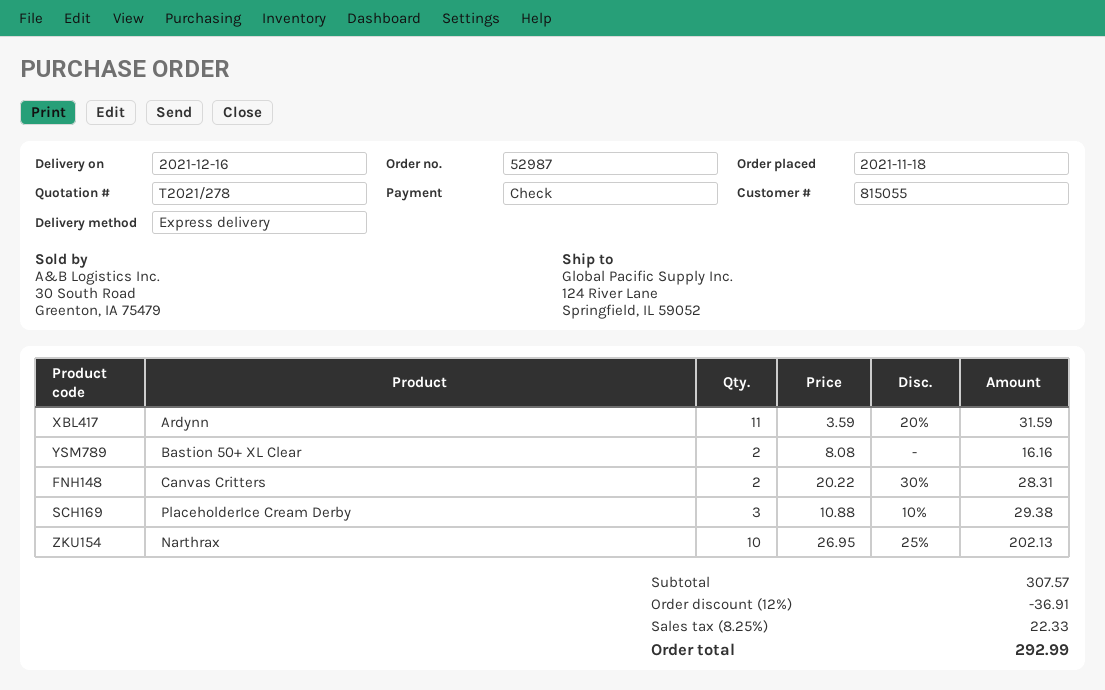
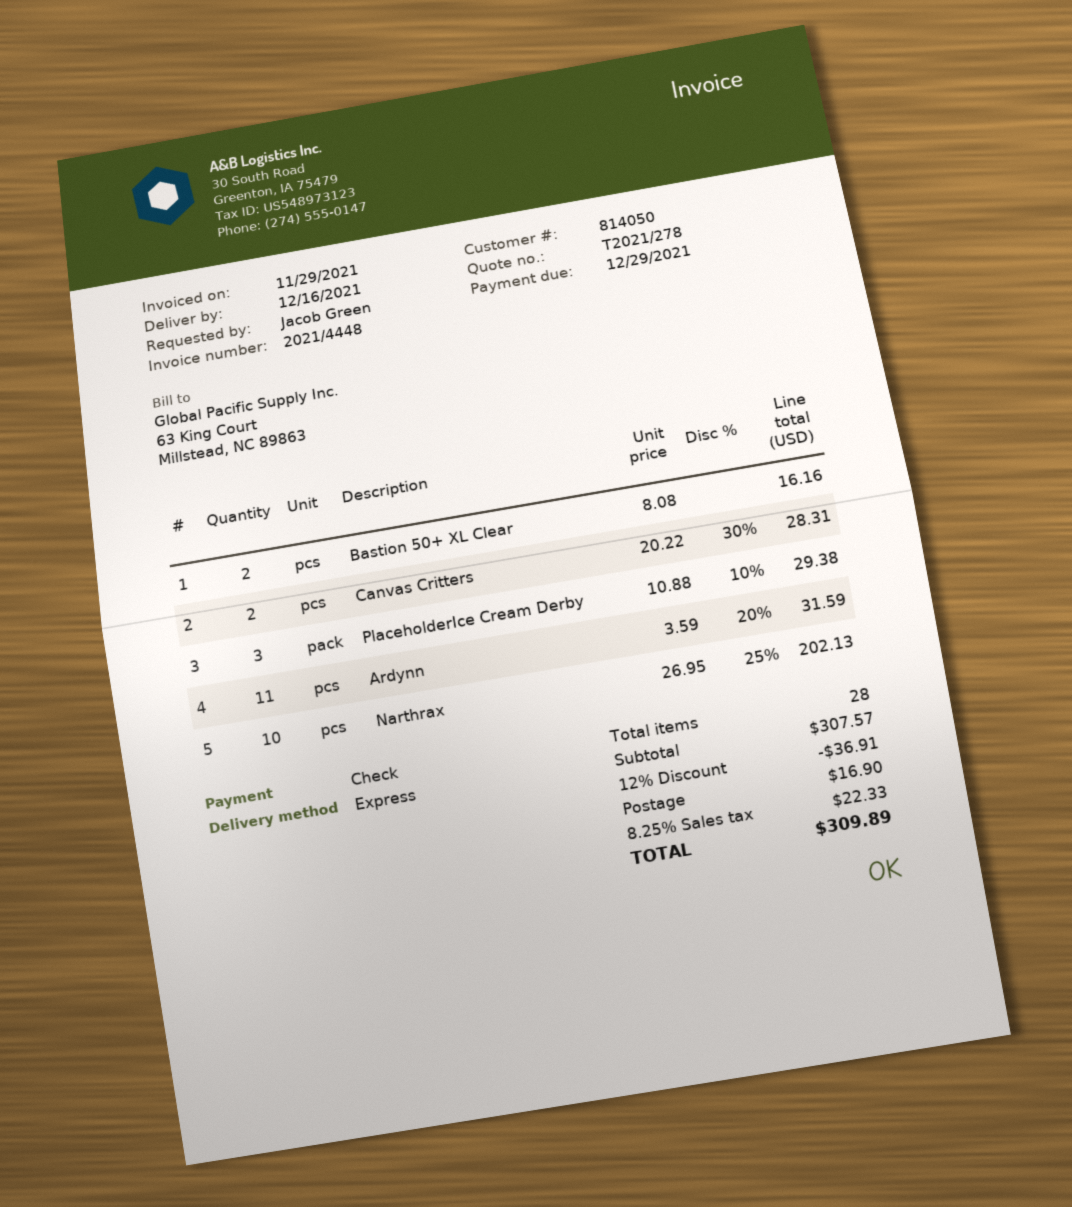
customer number: 815055 -> 814050
shipping: none -> 16.90
total: 292.99 -> 309.89

